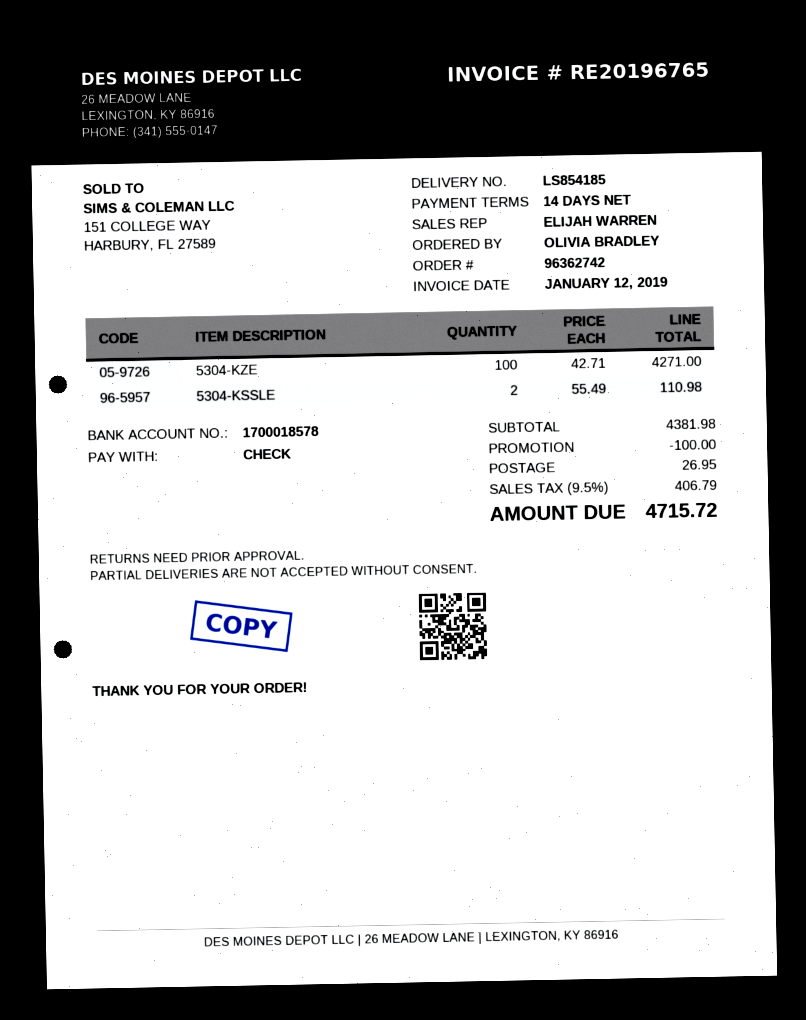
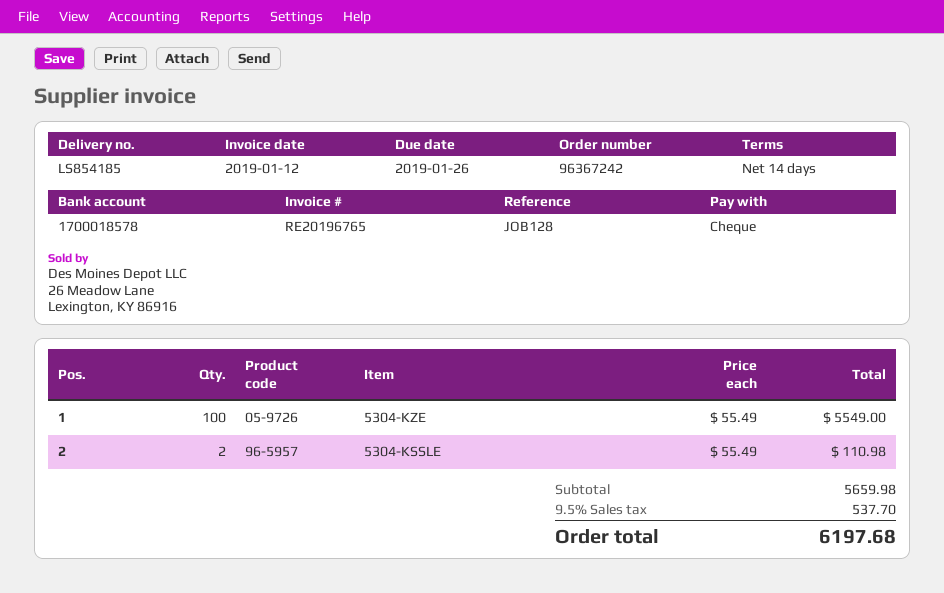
order number: 96362742 -> 96367242
5304-KZE: 100 x 42.71 = 4271.00 -> 100 x 55.49 = 5549.00
subtotal: 4381.98 -> 5659.98
discount: 100.00 -> none
shipping: 26.95 -> none
tax: 9.5% = 406.79 -> 9.5% = 537.70
total: 4715.72 -> 6197.68

